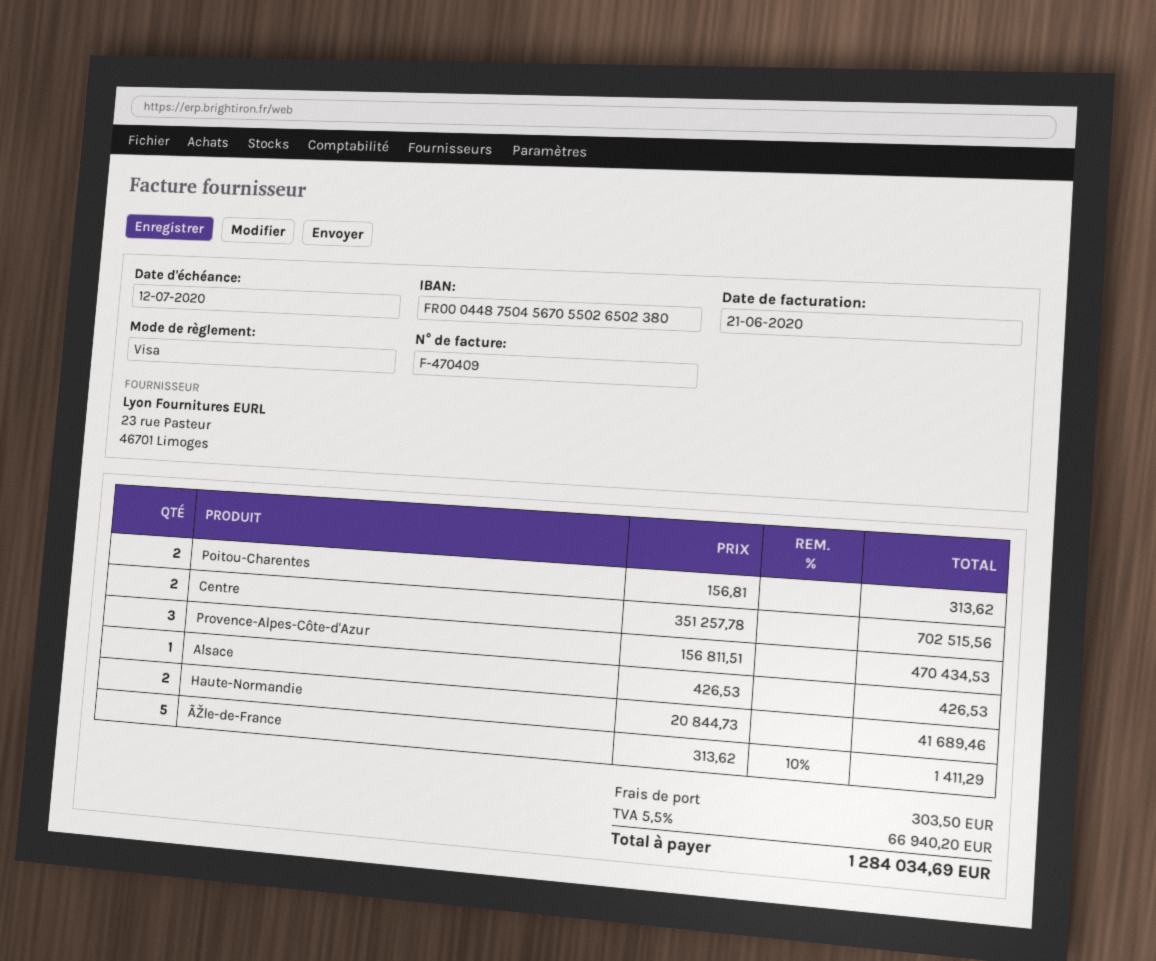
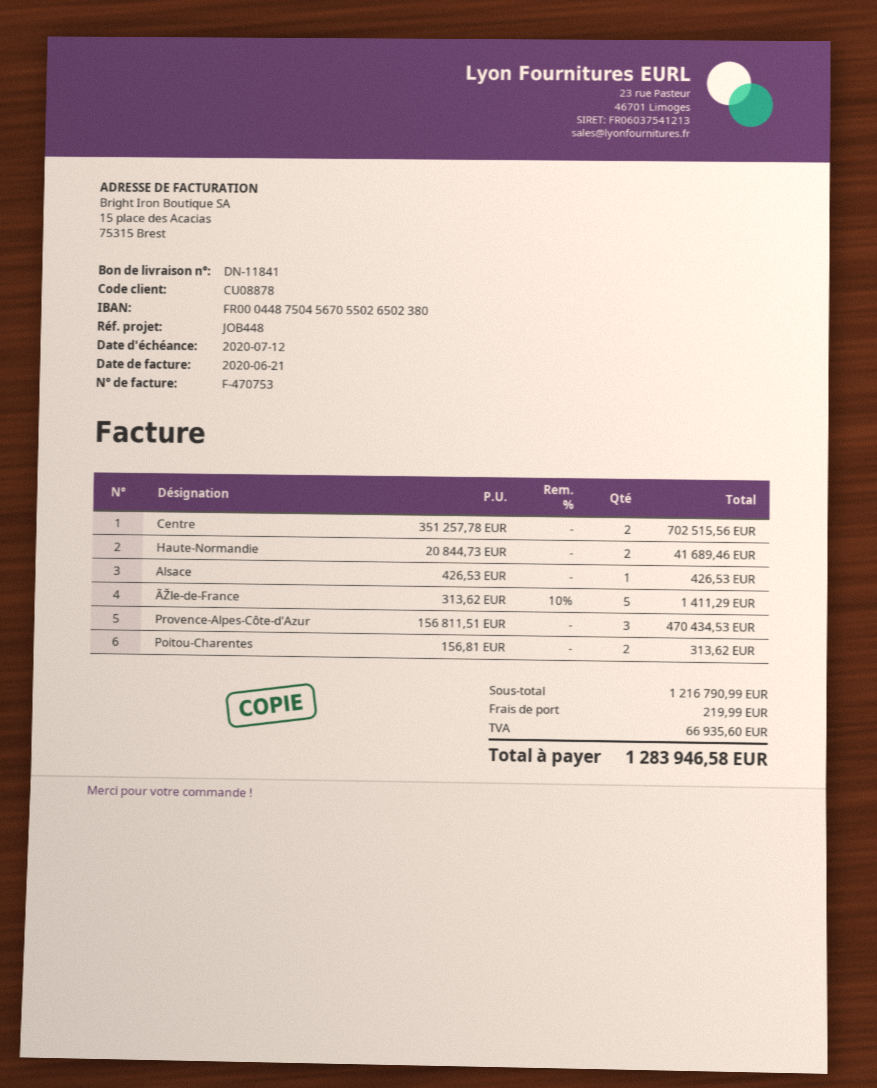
invoice number: F-470409 -> F-470753
shipping: 303.50 -> 219.99
tax: 66940.20 -> 66935.60
total: 1284034.69 -> 1283946.58

